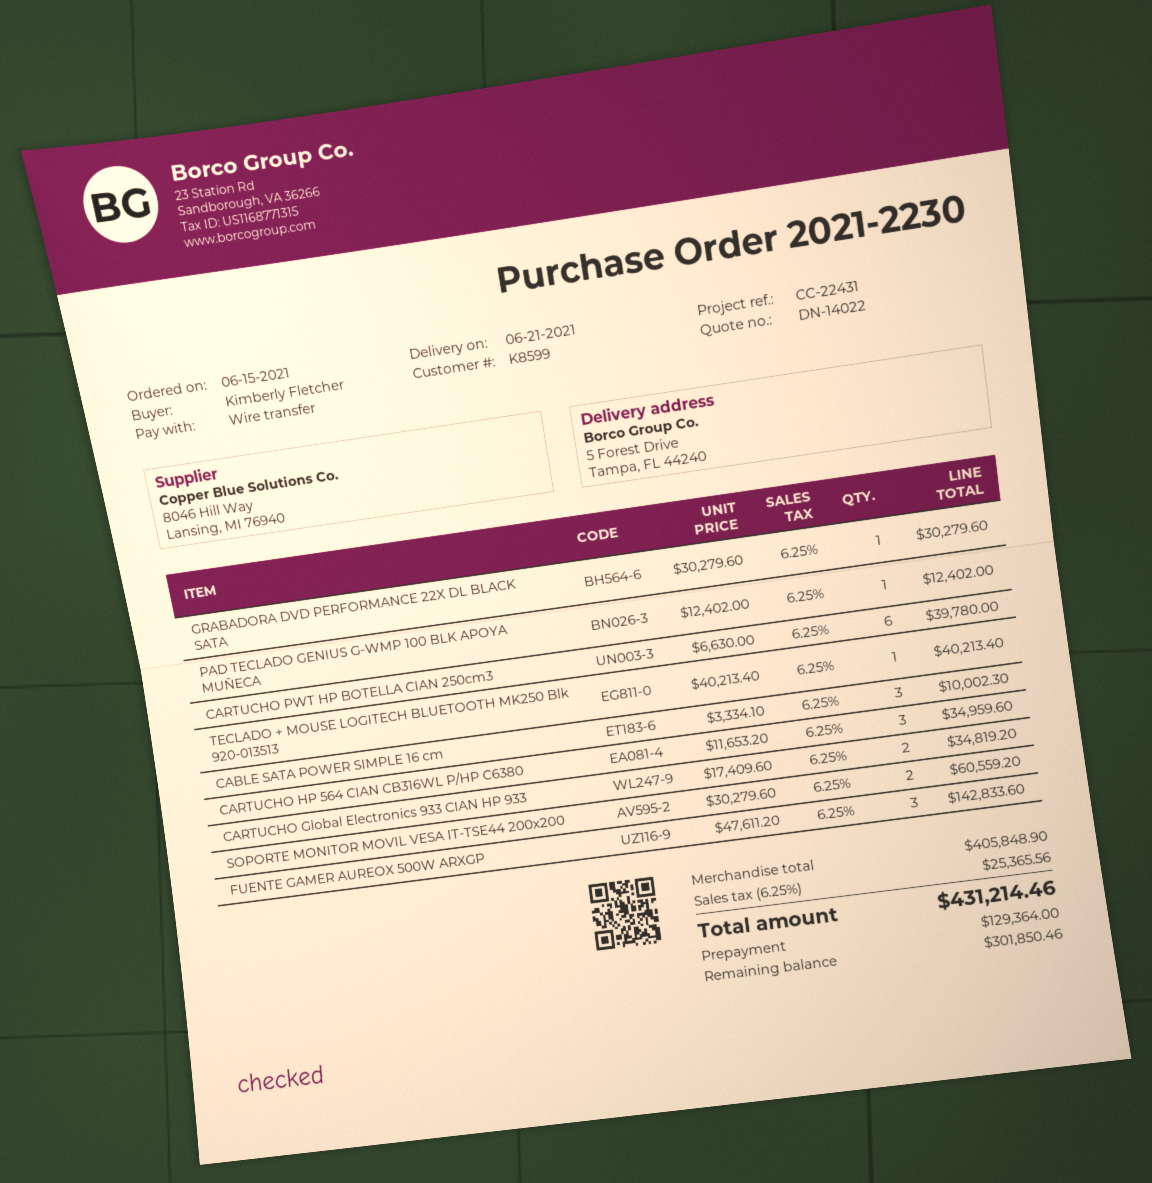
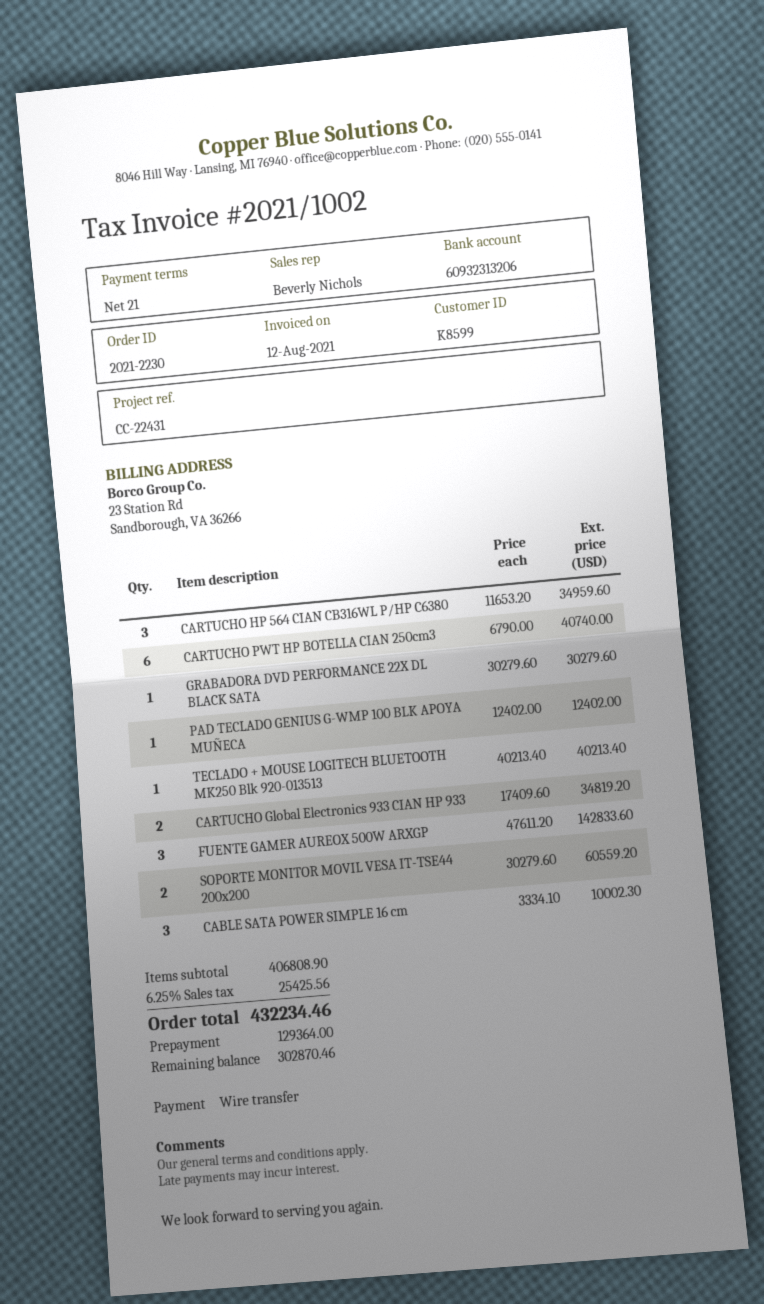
CARTUCHO PWT HP BOTELLA CIAN 250cm3: 6 x 6630.00 = 39780.00 -> 6 x 6790.00 = 40740.00
subtotal: 405848.90 -> 406808.90
tax: 6.25% = 25365.56 -> 6.25% = 25425.56
total: 431214.46 -> 432234.46
balance: 301850.46 -> 302870.46

